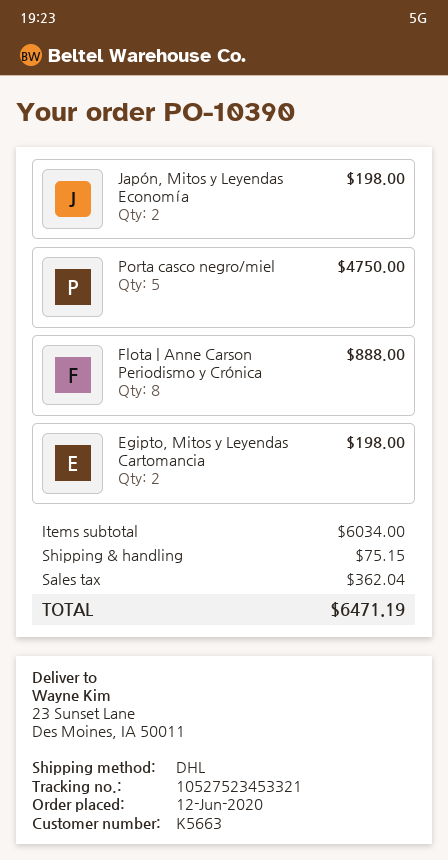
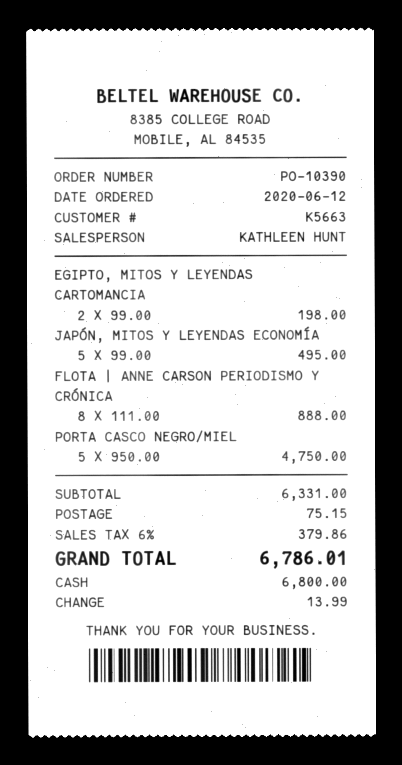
Japón, Mitos y Leyendas Economía: 2 for 198.00 -> 5 for 495.00
subtotal: 6034.00 -> 6331.00
tax: 362.04 -> 379.86
total: 6471.19 -> 6786.01

